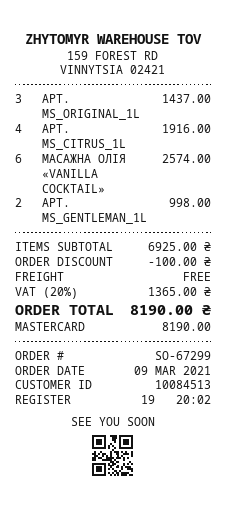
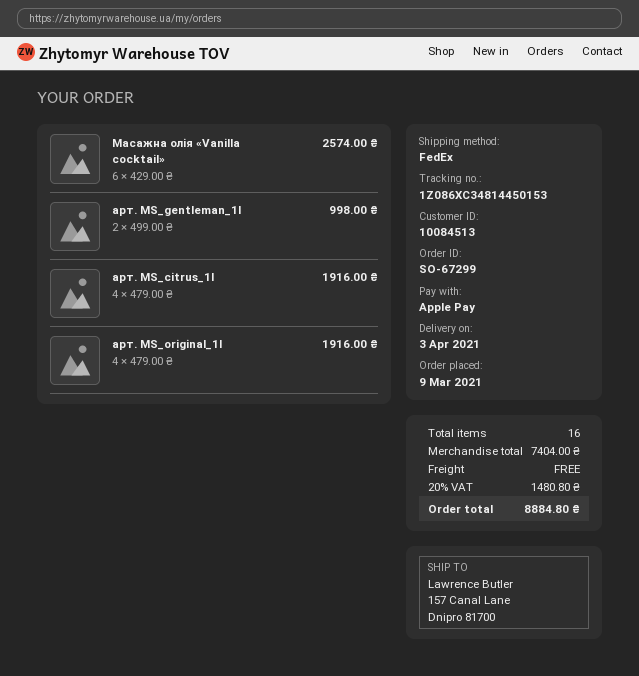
payment method: Mastercard -> Apple Pay
АРТ. MS_ORIGINAL_1L: 3 for 1437.00 -> 4 for 1916.00
subtotal: 6925.00 -> 7404.00
discount: 100.00 -> none
tax: 20% = 1365.00 -> 20% = 1480.80
total: 8190.00 -> 8884.80

